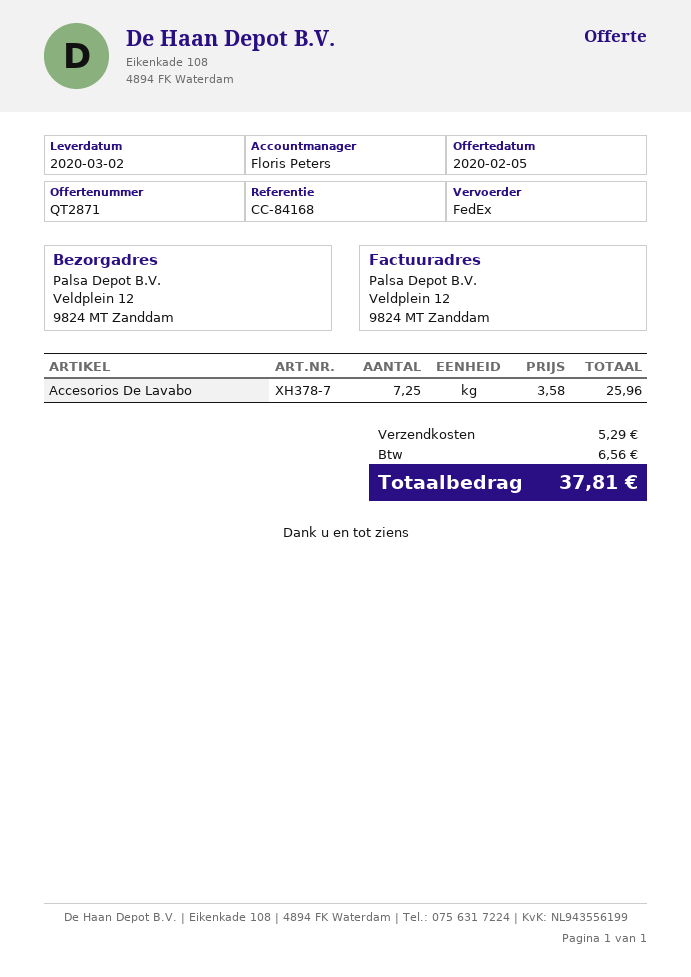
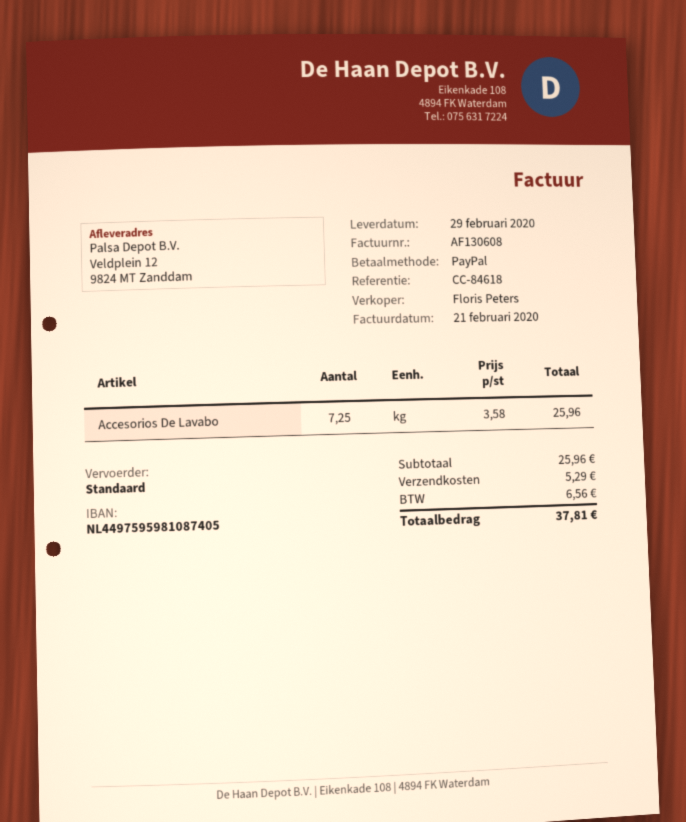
delivery date: 2020-03-02 -> 2020-02-29
reference: CC-84168 -> CC-84618
shipping method: FedEx -> standard

